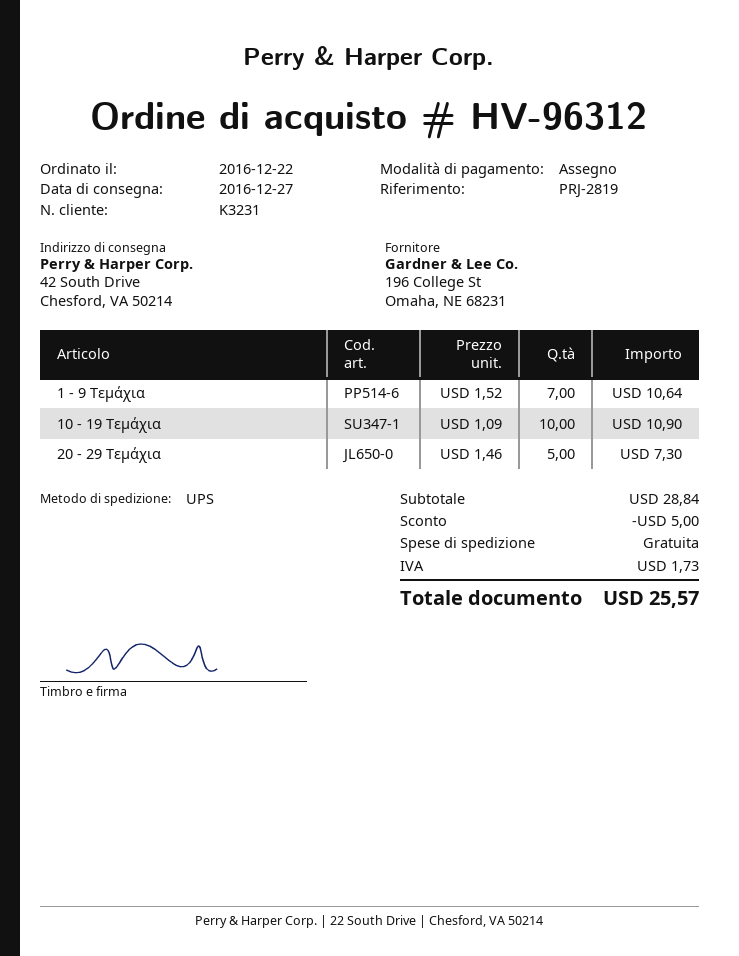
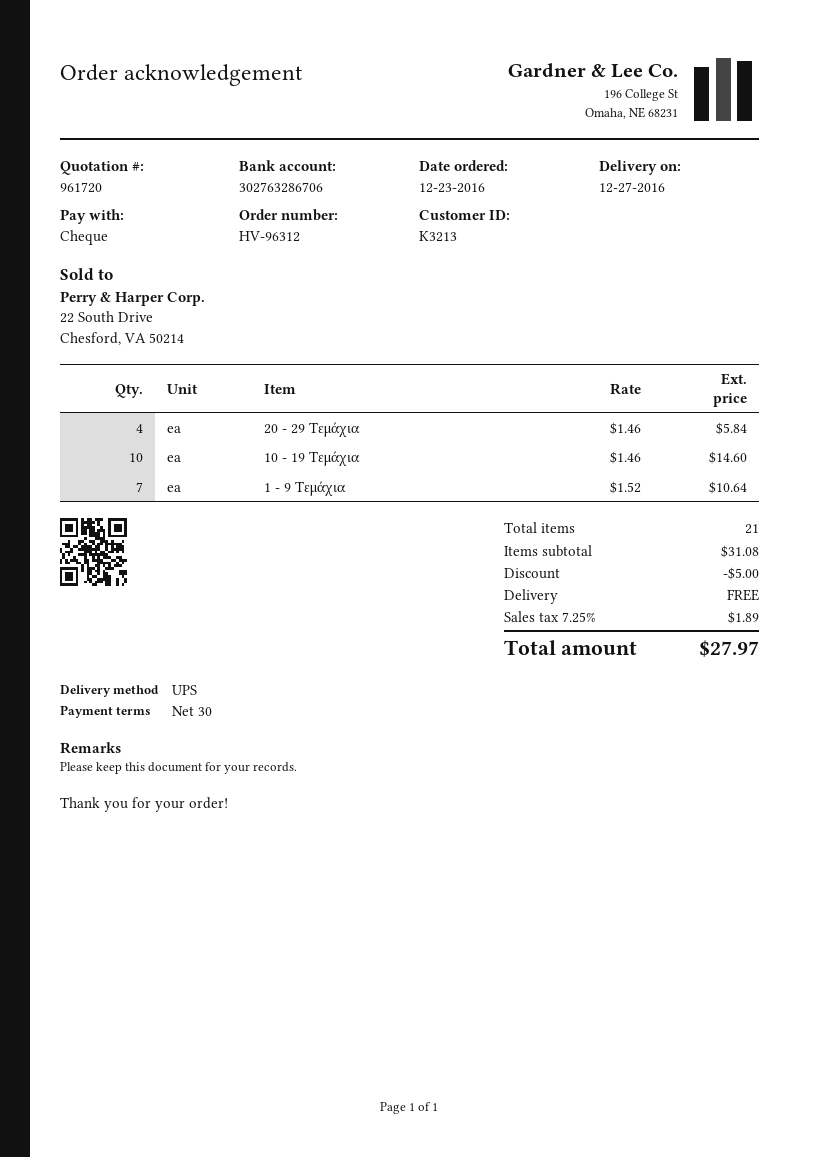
order date: 2016-12-22 -> 2016-12-23
customer number: K3231 -> K3213
10 - 19 Τεμάχια: 10 x 1.09 = 10.90 -> 10 x 1.46 = 14.60
20 - 29 Τεμάχια: 5 x 1.46 = 7.30 -> 4 x 1.46 = 5.84
subtotal: 28.84 -> 31.08
tax: 1.73 -> 1.89
total: 25.57 -> 27.97

